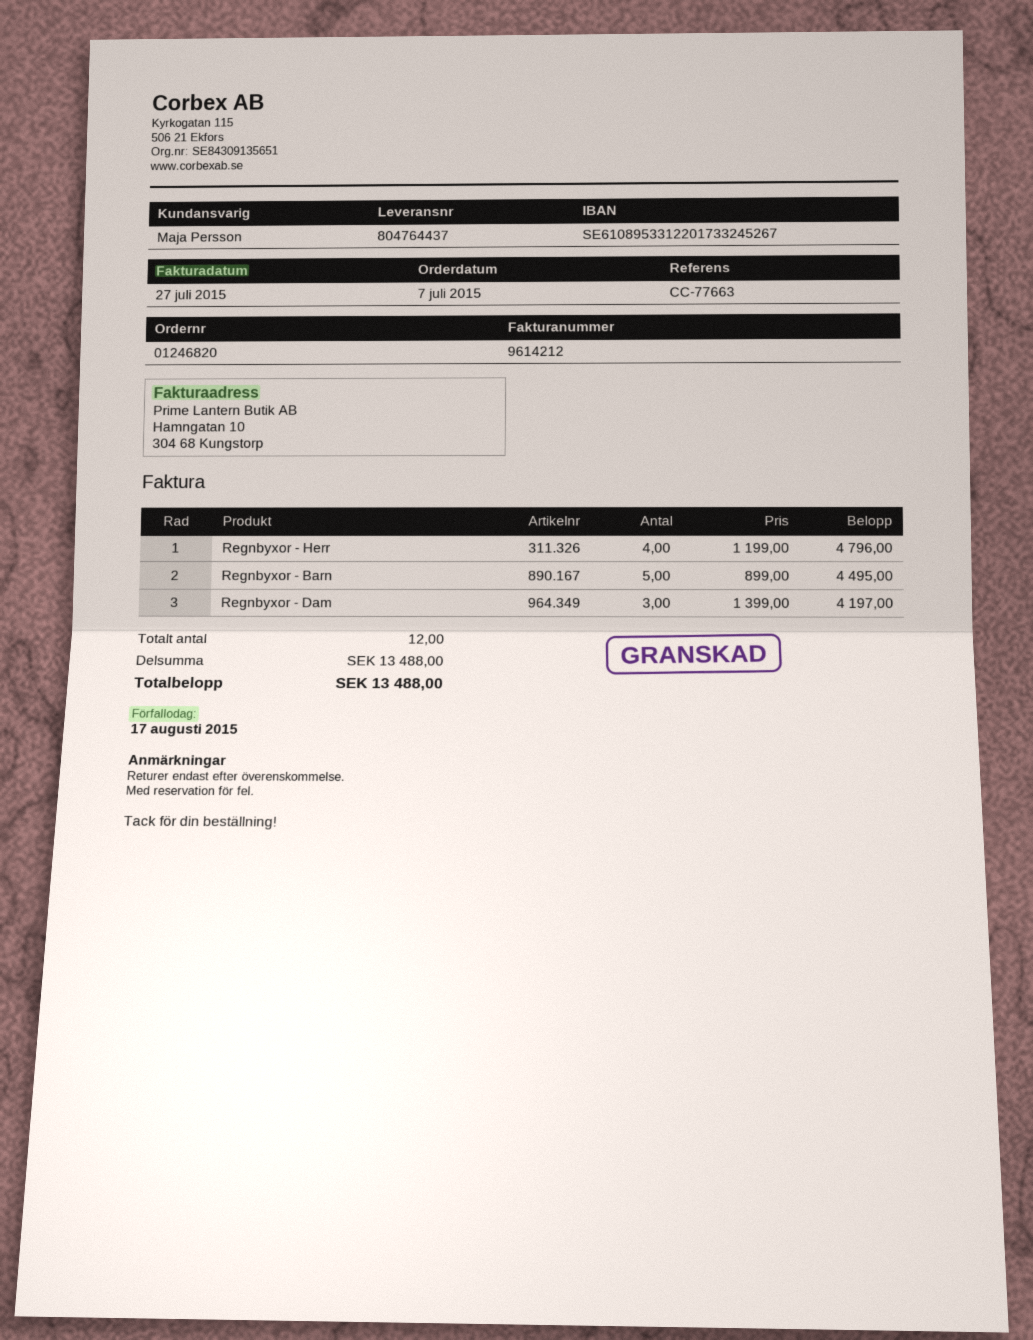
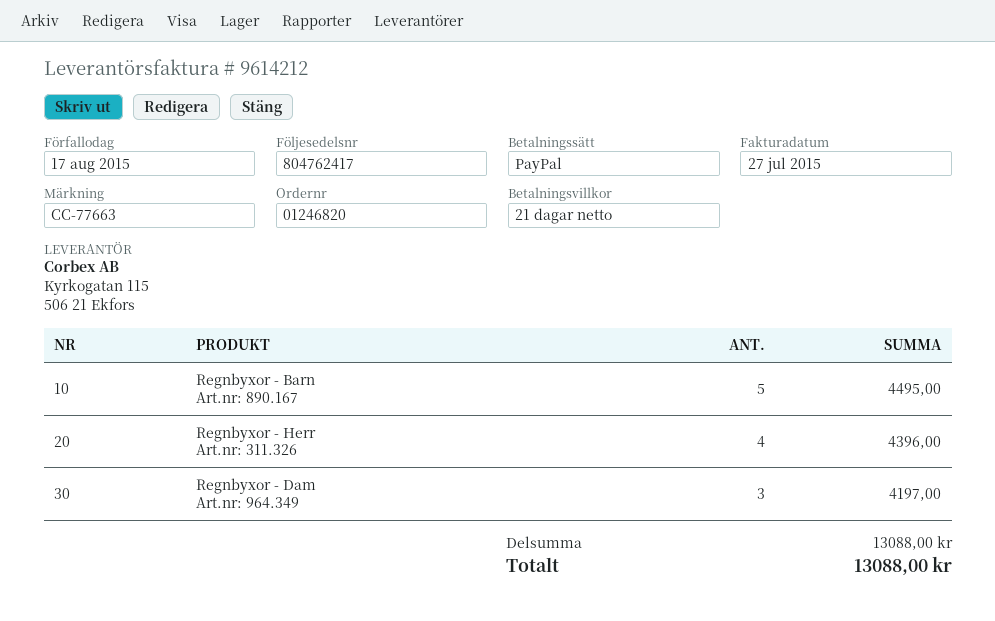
delivery note number: 804764437 -> 804762417
Regnbyxor - Herr: 4 for 4796.00 -> 4 for 4396.00
subtotal: 13488.00 -> 13088.00
total: 13488.00 -> 13088.00

